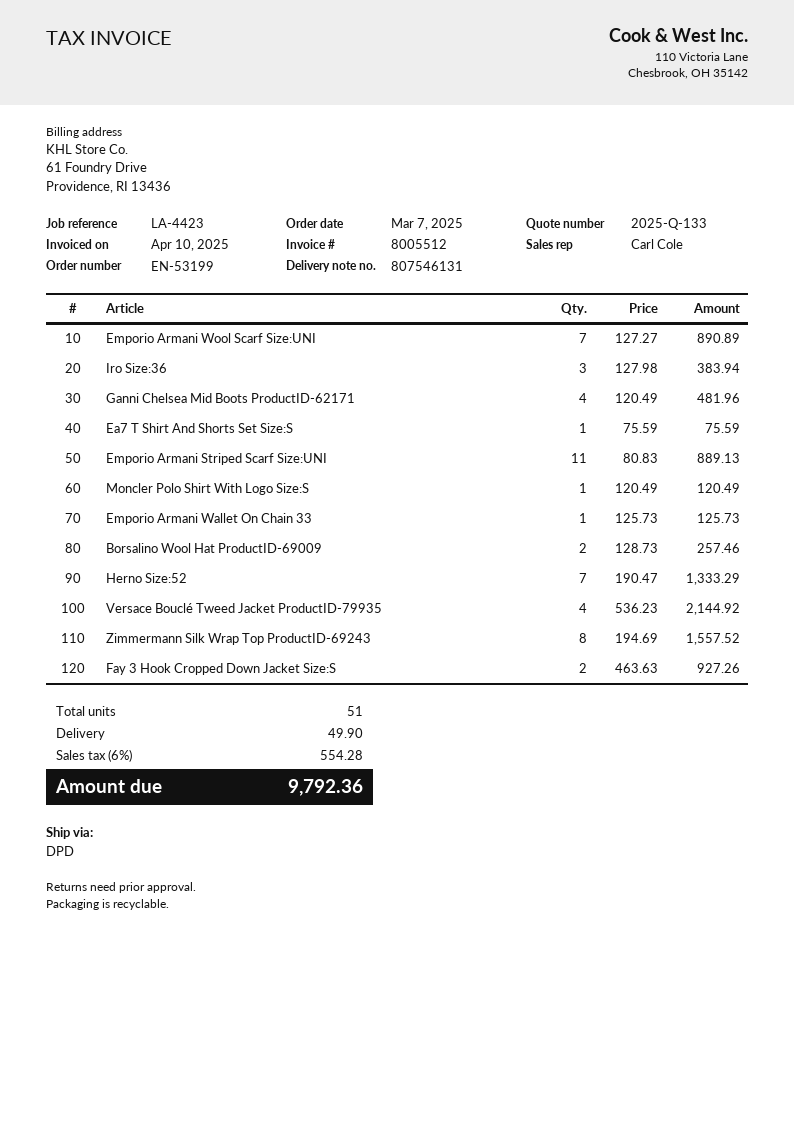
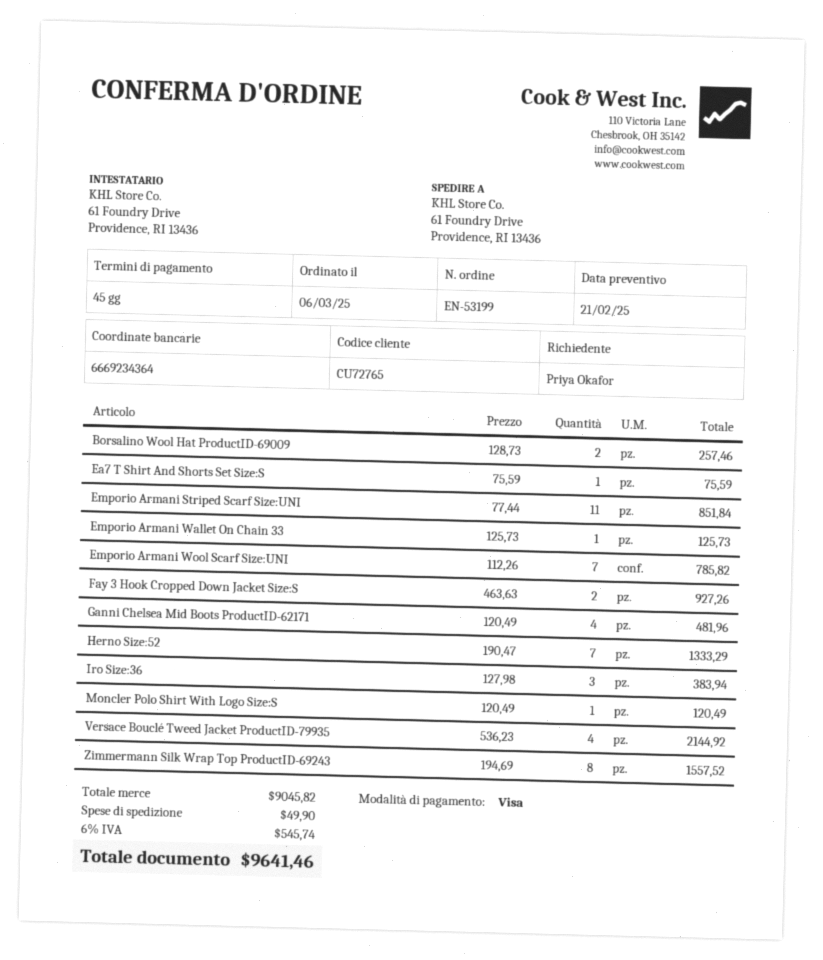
order date: 2025-03-07 -> 2025-03-06
Emporio Armani Wool Scarf Size:UNI: 7 x 127.27 = 890.89 -> 7 x 112.26 = 785.82
Emporio Armani Striped Scarf Size:UNI: 11 x 80.83 = 889.13 -> 11 x 77.44 = 851.84
tax: 6% = 554.28 -> 6% = 545.74
total: 9792.36 -> 9641.46

